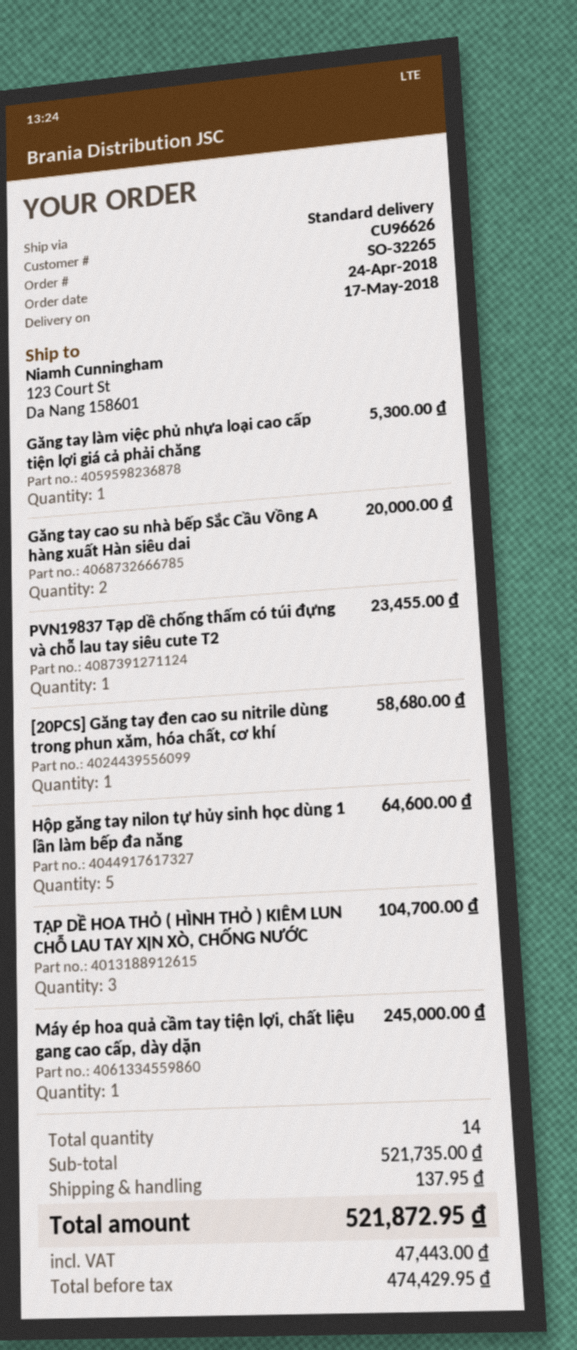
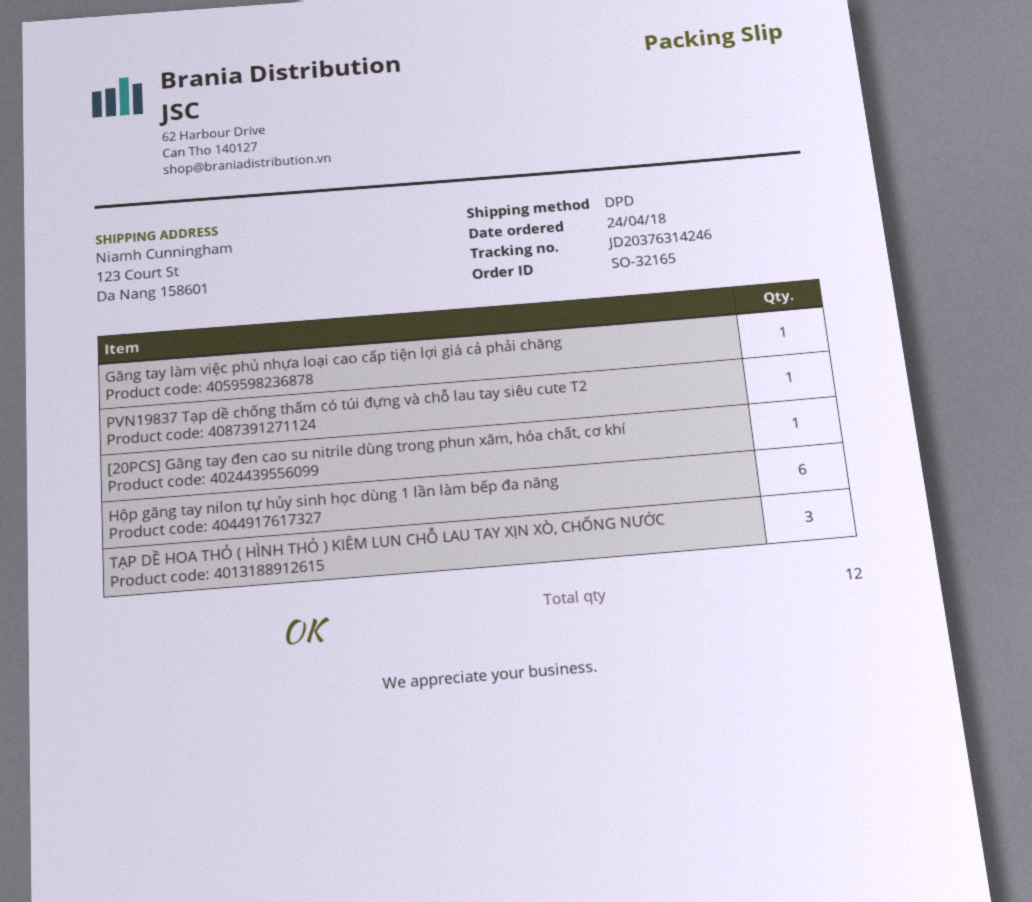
order number: SO-32265 -> SO-32165
shipping method: standard -> DPD
Găng tay cao su nhà bếp Sắc Cầu Vồng A hàng xuất Hàn siêu dai: 2 -> none
Hộp găng tay nilon tự hủy sinh học dùng 1 lần làm bếp đa năng: 5 -> 6
Máy ép hoa quả cầm tay tiện lợi, chất liệu gang cao cấp, dày dặn: 1 -> none
total quantity: 14 -> 12

